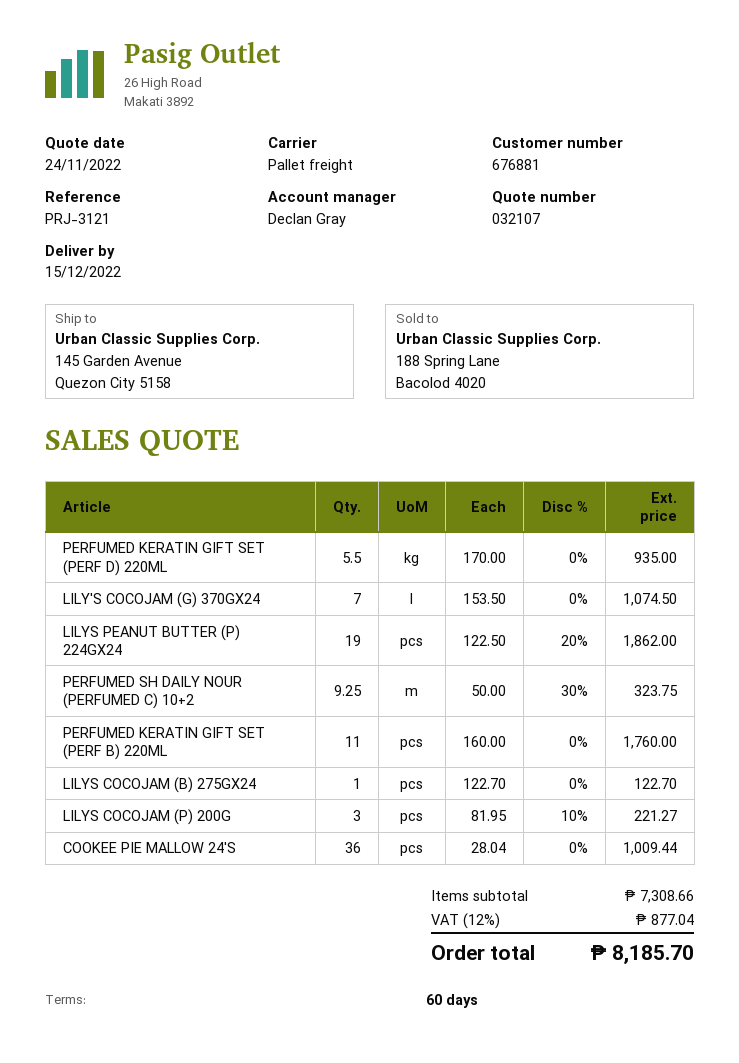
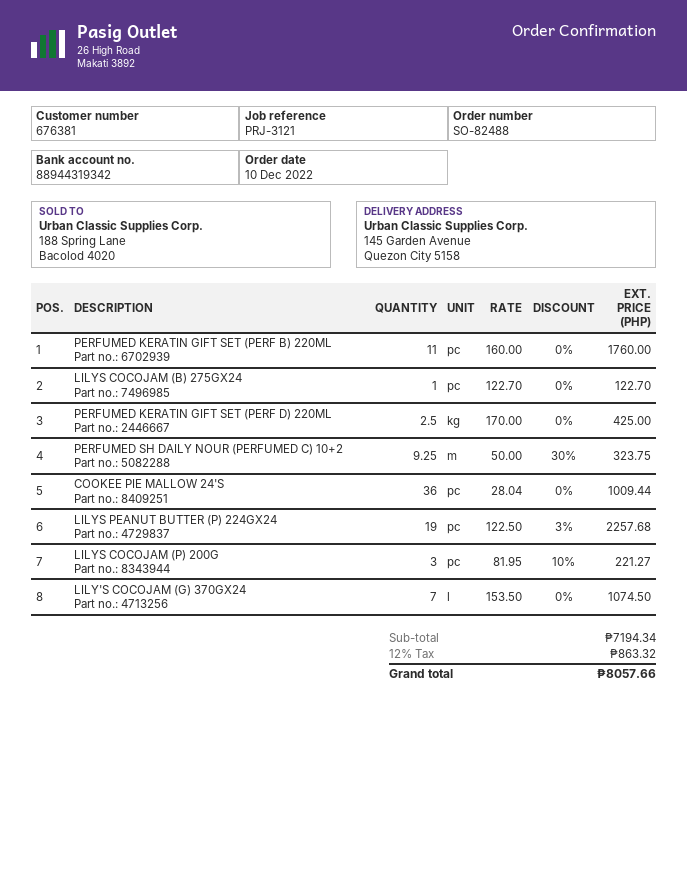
customer number: 676881 -> 676381
PERFUMED KERATIN GIFT SET (PERF D) 220ML: 5.5 x 170.00 = 935.00 -> 2.5 x 170.00 = 425.00
LILYS PEANUT BUTTER (P) 224GX24: 19 x 122.50 - 20% = 1862.00 -> 19 x 122.50 - 3% = 2257.68
subtotal: 7308.66 -> 7194.34
tax: 12% = 877.04 -> 12% = 863.32
total: 8185.70 -> 8057.66

